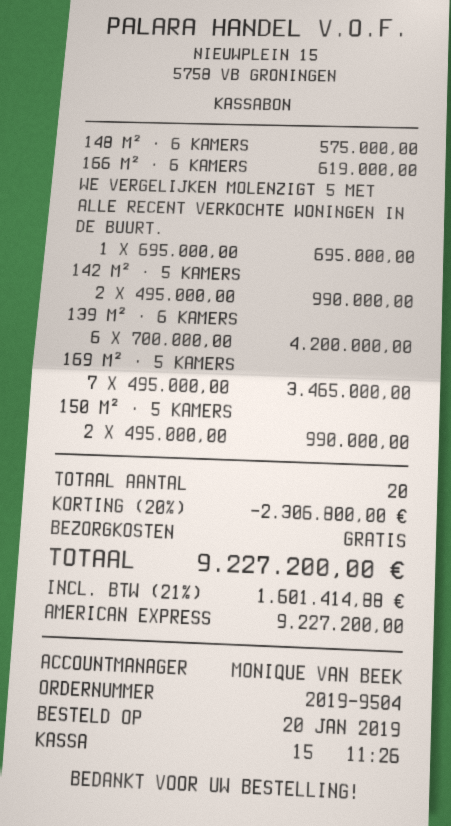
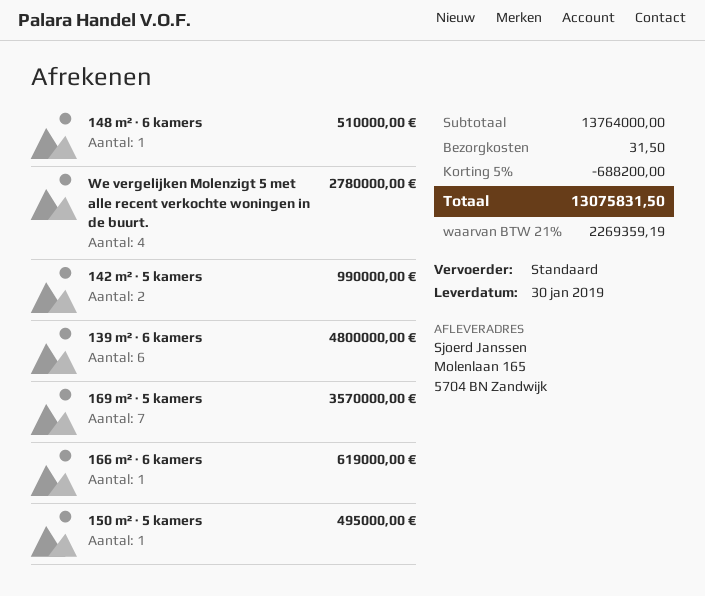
148 M² · 6 KAMERS: 1 for 575000.00 -> 1 for 510000.00
WE VERGELIJKEN MOLENZIGT 5 MET ALLE RECENT VERKOCHTE WONINGEN IN DE BUURT.: 1 for 695000.00 -> 4 for 2780000.00
139 M² · 6 KAMERS: 6 for 4200000.00 -> 6 for 4800000.00
169 M² · 5 KAMERS: 7 for 3465000.00 -> 7 for 3570000.00
150 M² · 5 KAMERS: 2 for 990000.00 -> 1 for 495000.00
discount: 20% = 2306800.00 -> 5% = 688200.00
shipping: 0.00 -> 31.50
tax: 21% = 1601414.88 -> 21% = 2269359.19
total: 9227200.00 -> 13075831.50

